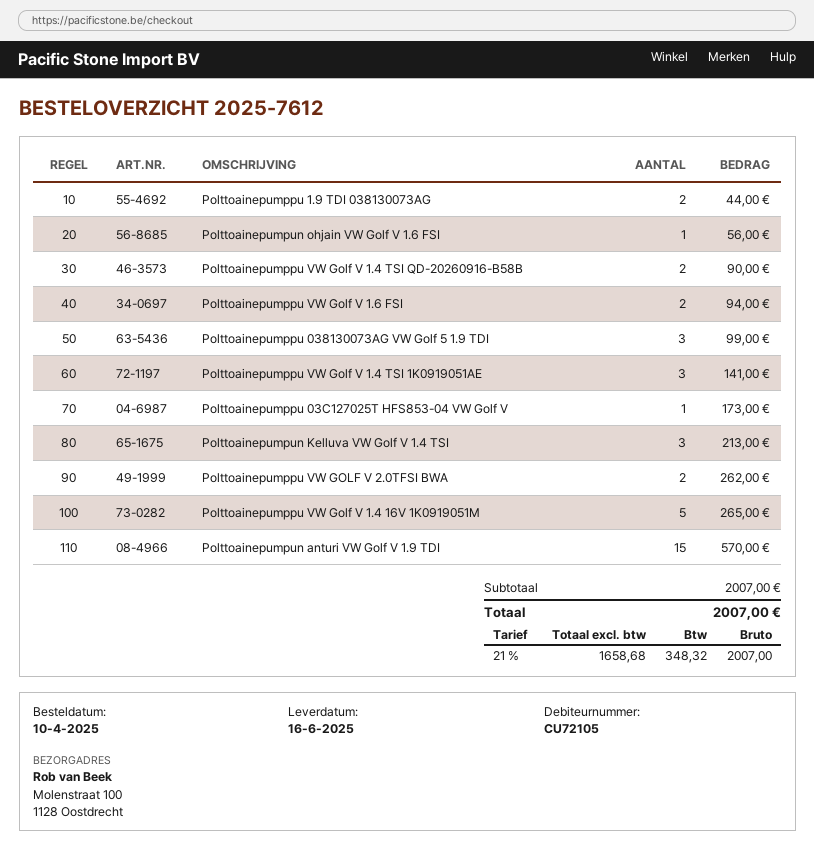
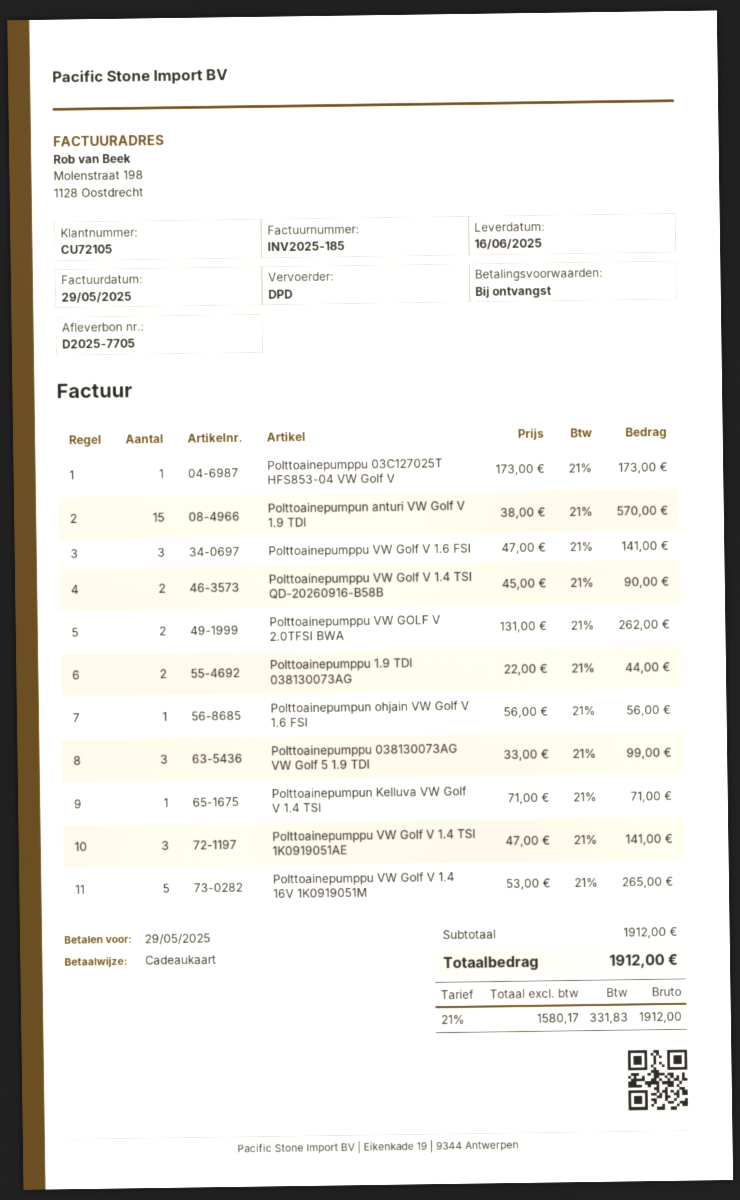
Polttoainepumppu VW Golf V 1.6 FSI: 2 for 94.00 -> 3 for 141.00
Polttoainepumpun Kelluva VW Golf V 1.4 TSI: 3 for 213.00 -> 1 for 71.00
subtotal: 2007.00 -> 1912.00
net: 1658.68 -> 1580.17
tax: 21% = 348.32 -> 21% = 331.83
total: 2007.00 -> 1912.00

